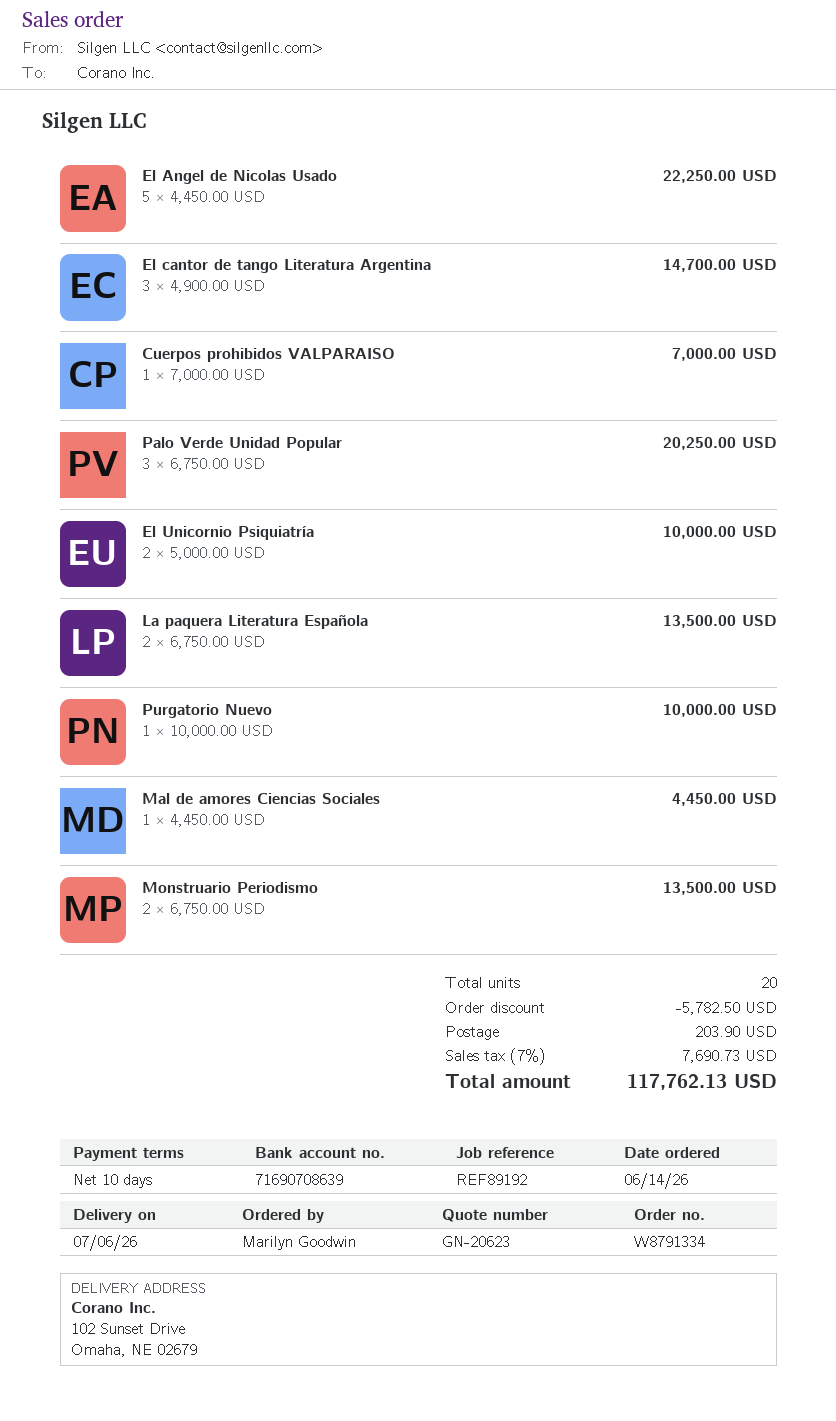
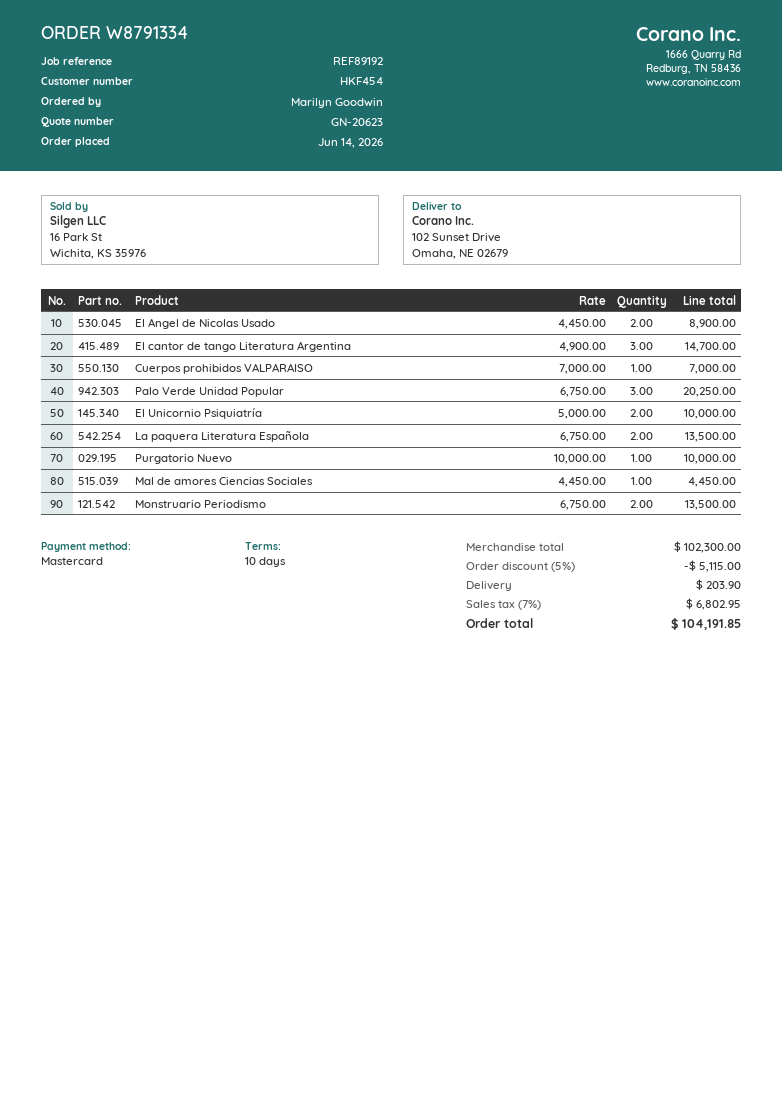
El Angel de Nicolas Usado: 5 x 4450.00 = 22250.00 -> 2 x 4450.00 = 8900.00
discount: 5782.50 -> 5115.00
tax: 7% = 7690.73 -> 7% = 6802.95
total: 117762.13 -> 104191.85

